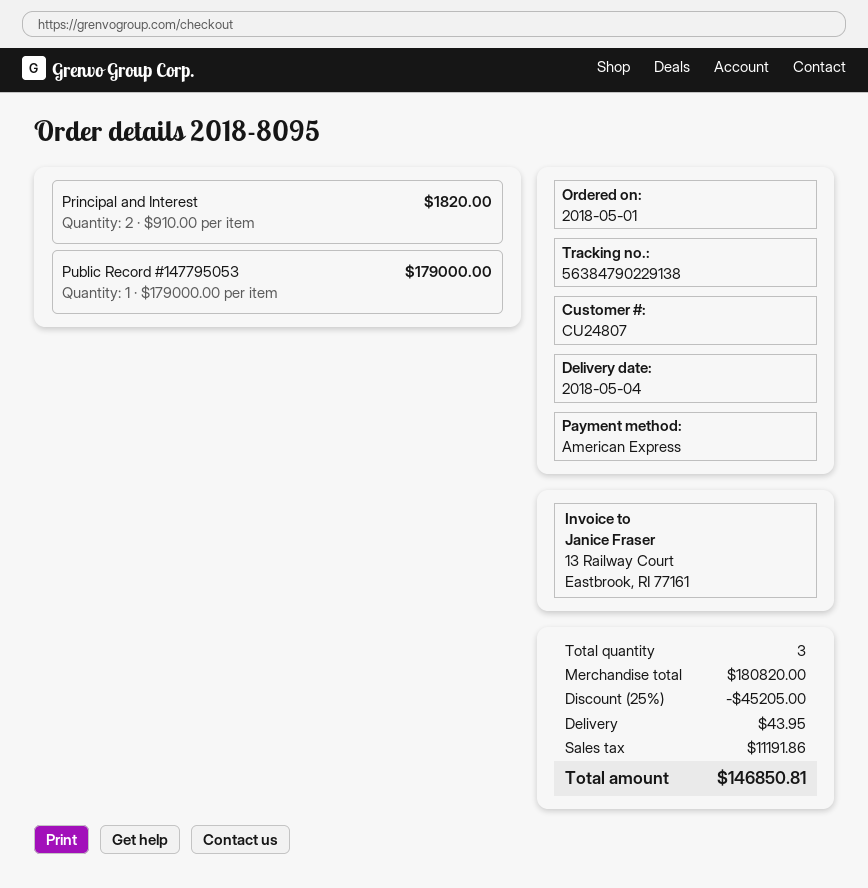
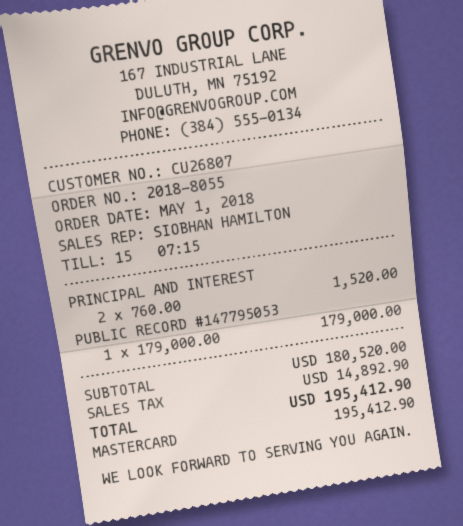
order number: 2018-8095 -> 2018-8055
customer number: CU24807 -> CU26807
payment method: American Express -> Mastercard
Principal and Interest: 2 x 910.00 = 1820.00 -> 2 x 760.00 = 1520.00
subtotal: 180820.00 -> 180520.00
discount: 25% = 45205.00 -> none
shipping: 43.95 -> none
tax: 11191.86 -> 14892.90
total: 146850.81 -> 195412.90

